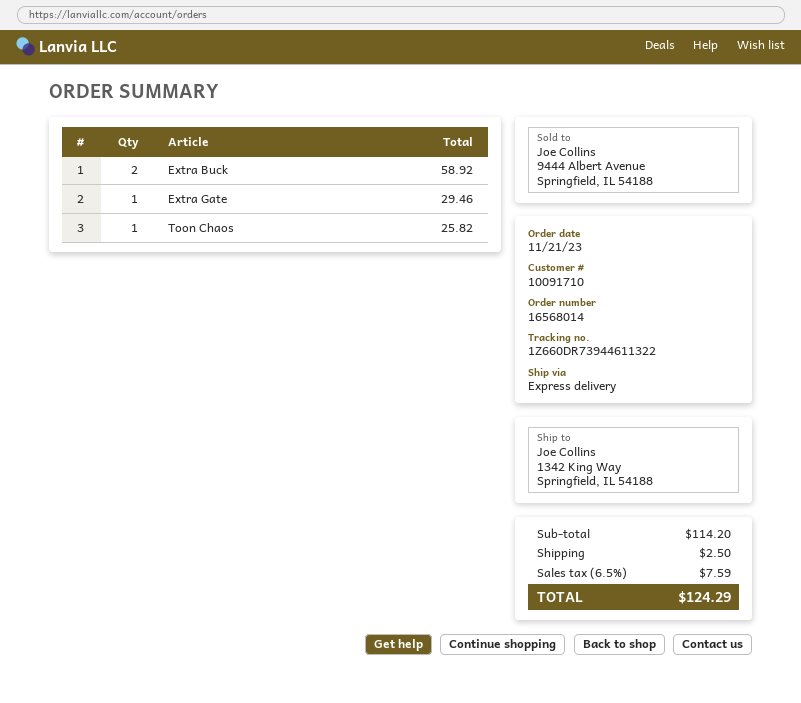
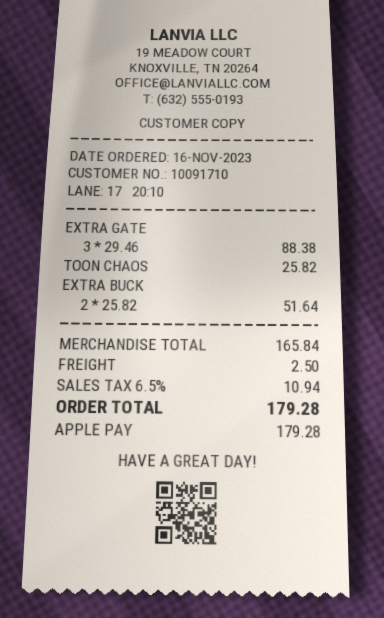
order date: 2023-11-21 -> 2023-11-16
Extra Buck: 2 for 58.92 -> 2 for 51.64
Extra Gate: 1 for 29.46 -> 3 for 88.38
subtotal: 114.20 -> 165.84
tax: 6.5% = 7.59 -> 6.5% = 10.94
total: 124.29 -> 179.28

